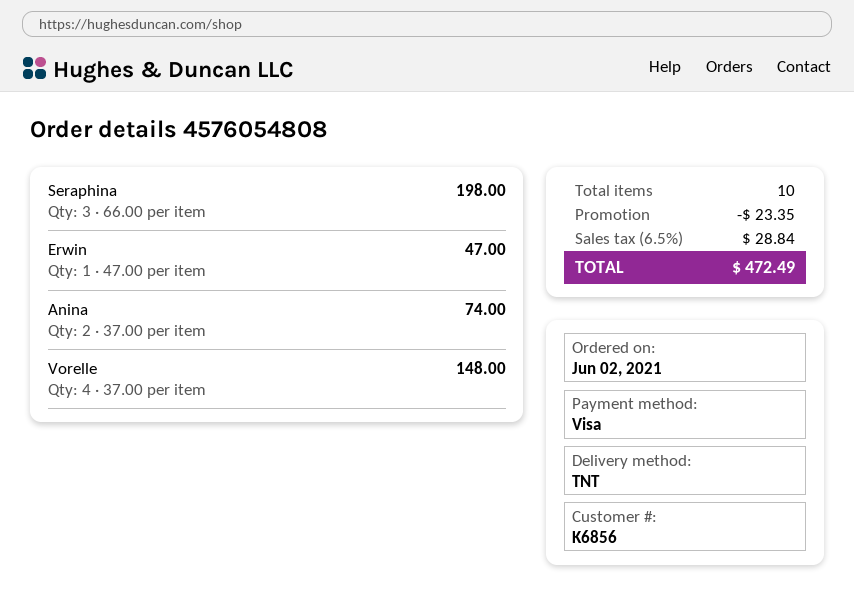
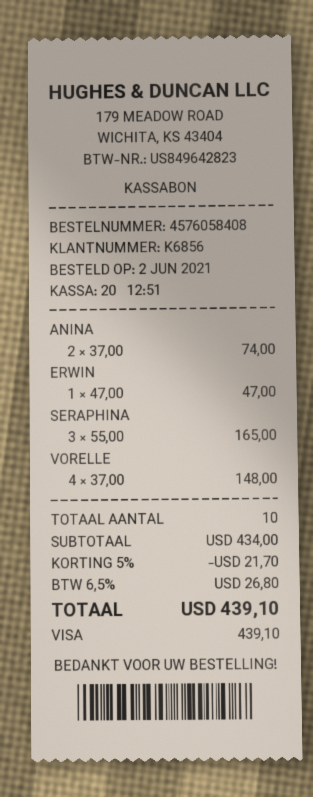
order number: 4576054808 -> 4576058408
Seraphina: 3 x 66.00 = 198.00 -> 3 x 55.00 = 165.00
discount: 23.35 -> 21.70
tax: 6.5% = 28.84 -> 6.5% = 26.80
total: 472.49 -> 439.10

